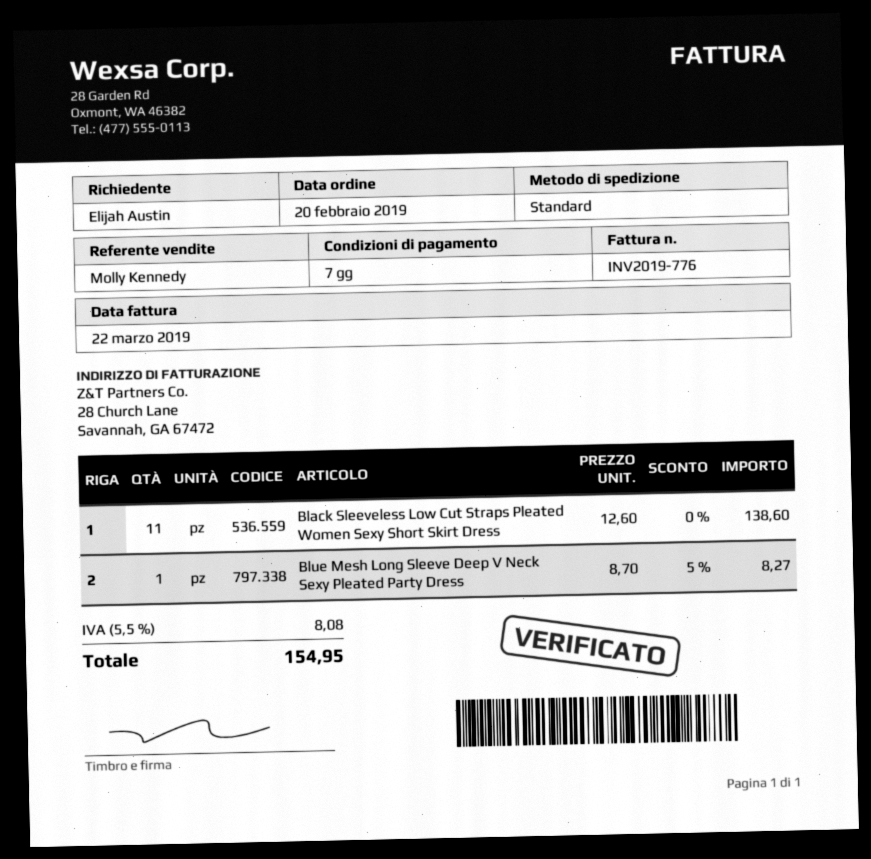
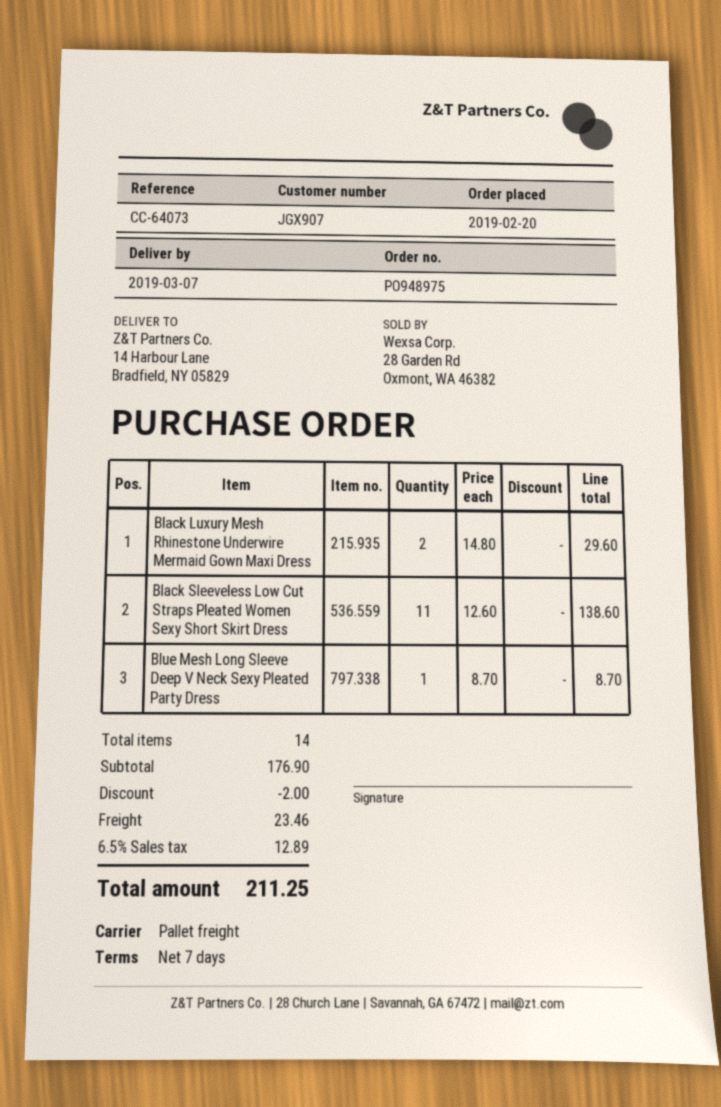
shipping method: standard -> pallet freight
Blue Mesh Long Sleeve Deep V Neck Sexy Pleated Party Dress: 1 x 8.70 - 5% = 8.27 -> 1 x 8.70 = 8.70
Black Luxury Mesh Rhinestone Underwire Mermaid Gown Maxi Dress: none -> 2 x 14.80 = 29.60
discount: none -> 2.00
shipping: none -> 23.46
tax: 5.5% = 8.08 -> 6.5% = 12.89
total: 154.95 -> 211.25

